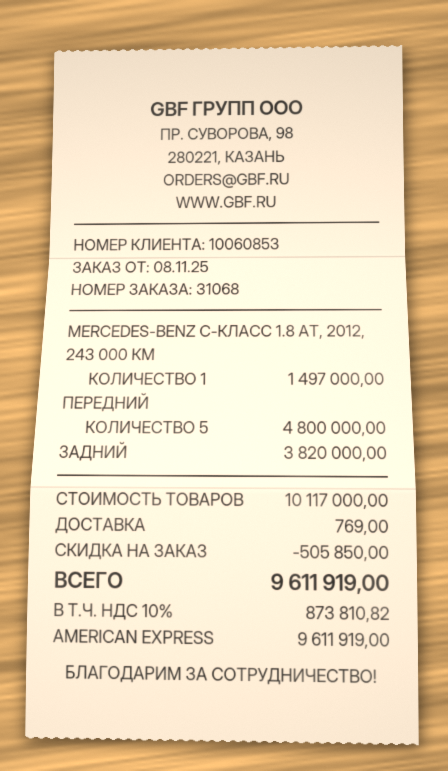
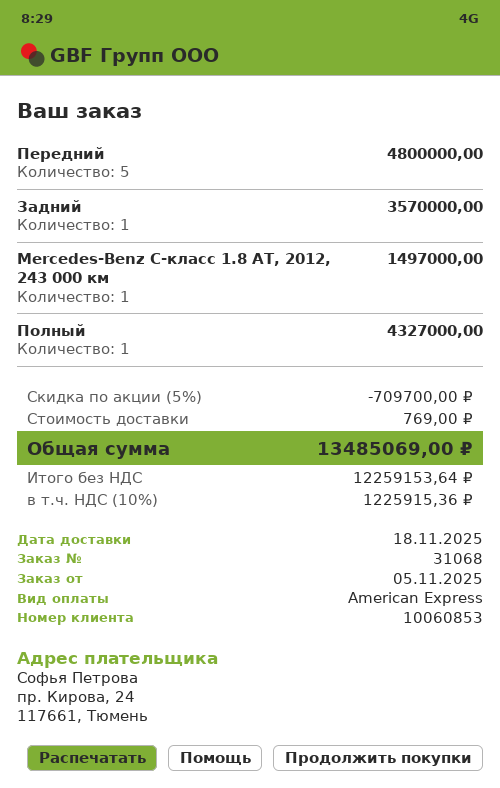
order date: 2025-11-08 -> 2025-11-05
ЗАДНИЙ: 1 for 3820000.00 -> 1 for 3570000.00
Полный: none -> 1 for 4327000.00
discount: 505850.00 -> 709700.00
tax: 10% = 873810.82 -> 10% = 1225915.36
total: 9611919.00 -> 13485069.00

